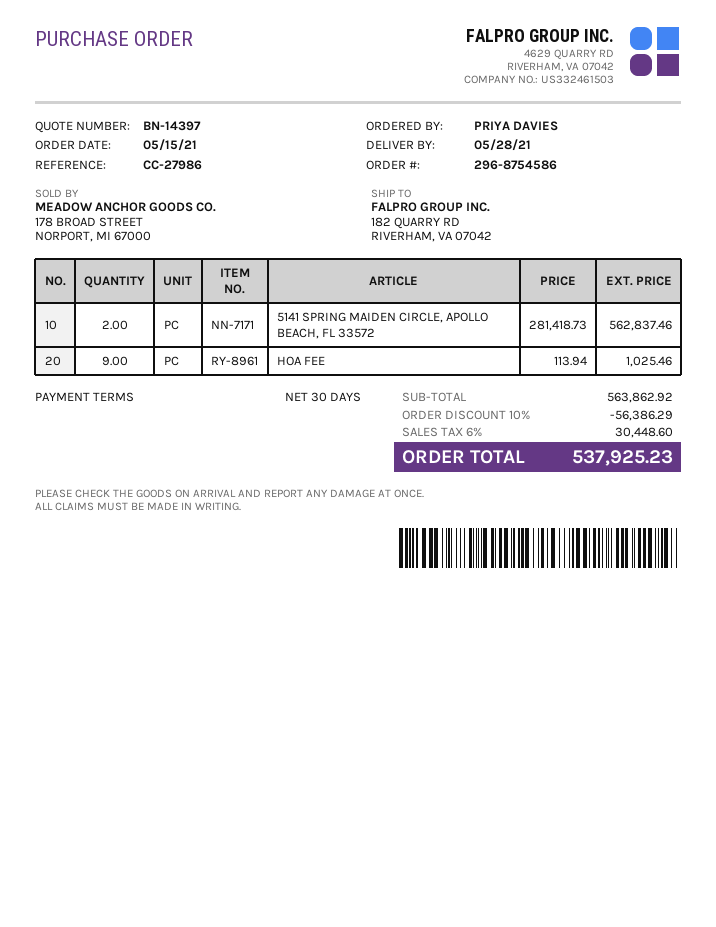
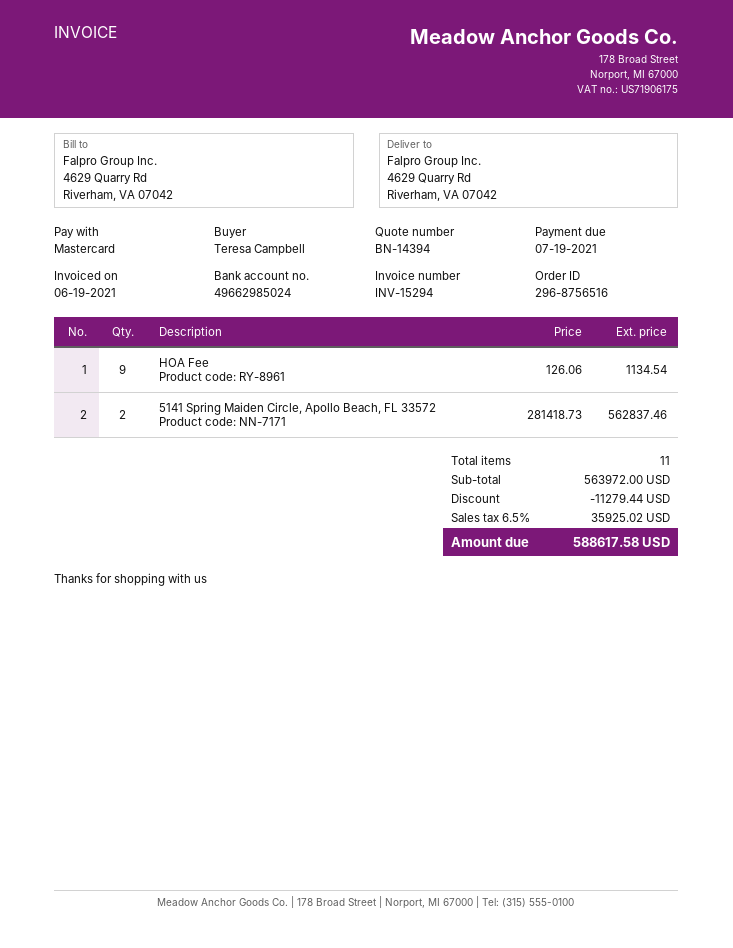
quote number: BN-14397 -> BN-14394
order number: 296-8754586 -> 296-8756516
ordered by: PRIYA DAVIES -> Teresa Campbell
ship to: 182 QUARRY RD, RIVERHAM, VA 07042 -> 4629 Quarry Rd, Riverham, VA 07042
HOA FEE: 9 x 113.94 = 1025.46 -> 9 x 126.06 = 1134.54
subtotal: 563862.92 -> 563972.00
discount: 56386.29 -> 11279.44
tax: 6% = 30448.60 -> 6.5% = 35925.02
total: 537925.23 -> 588617.58

